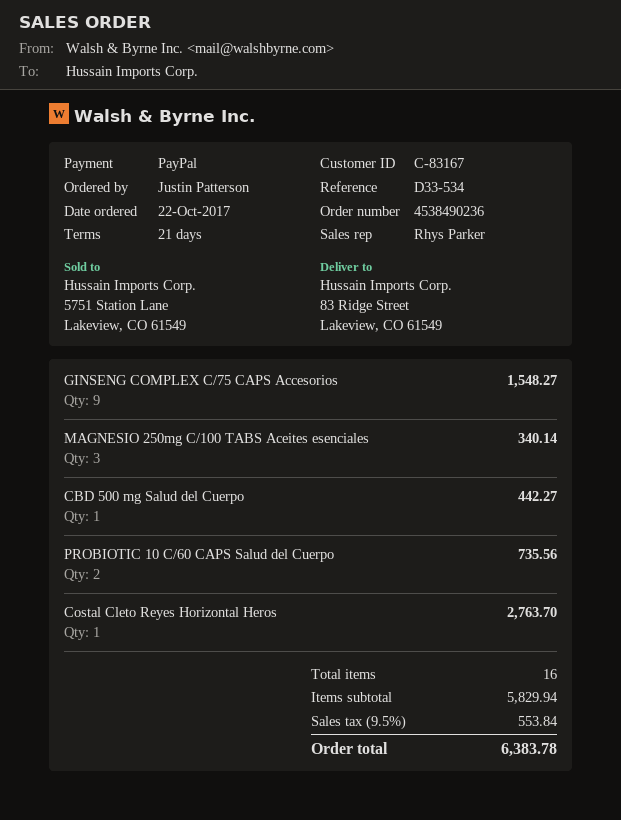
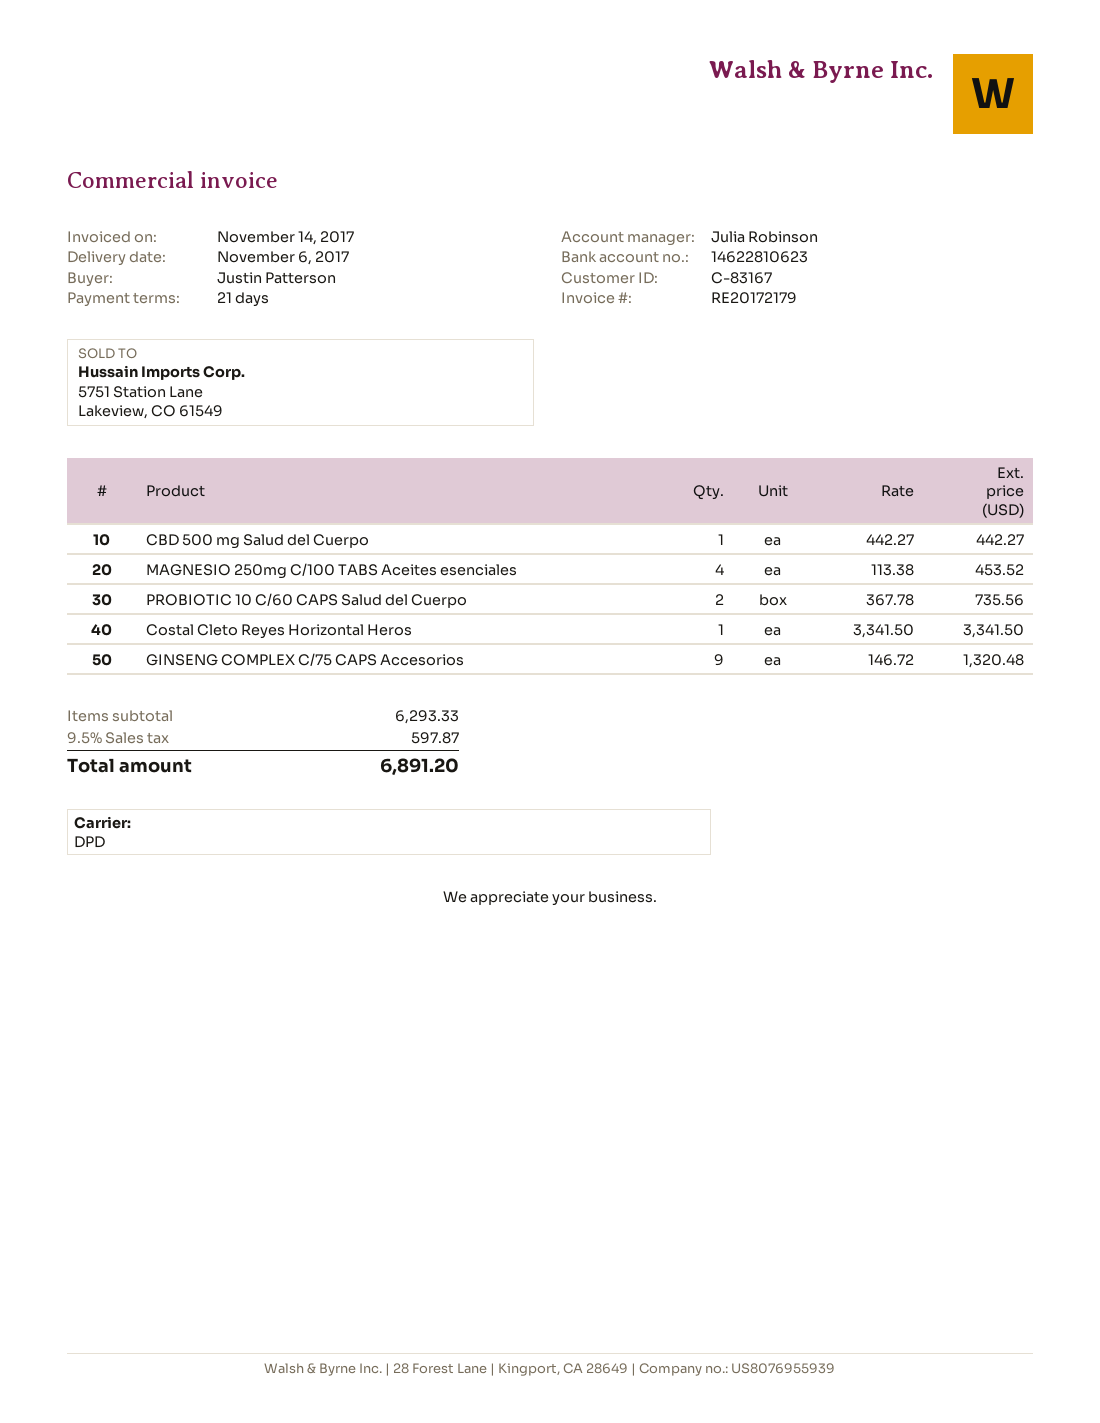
sales rep: Rhys Parker -> Julia Robinson
GINSENG COMPLEX C/75 CAPS Accesorios: 9 for 1548.27 -> 9 for 1320.48
MAGNESIO 250mg C/100 TABS Aceites esenciales: 3 for 340.14 -> 4 for 453.52
Costal Cleto Reyes Horizontal Heros: 1 for 2763.70 -> 1 for 3341.50
subtotal: 5829.94 -> 6293.33
tax: 9.5% = 553.84 -> 9.5% = 597.87
total: 6383.78 -> 6891.20

